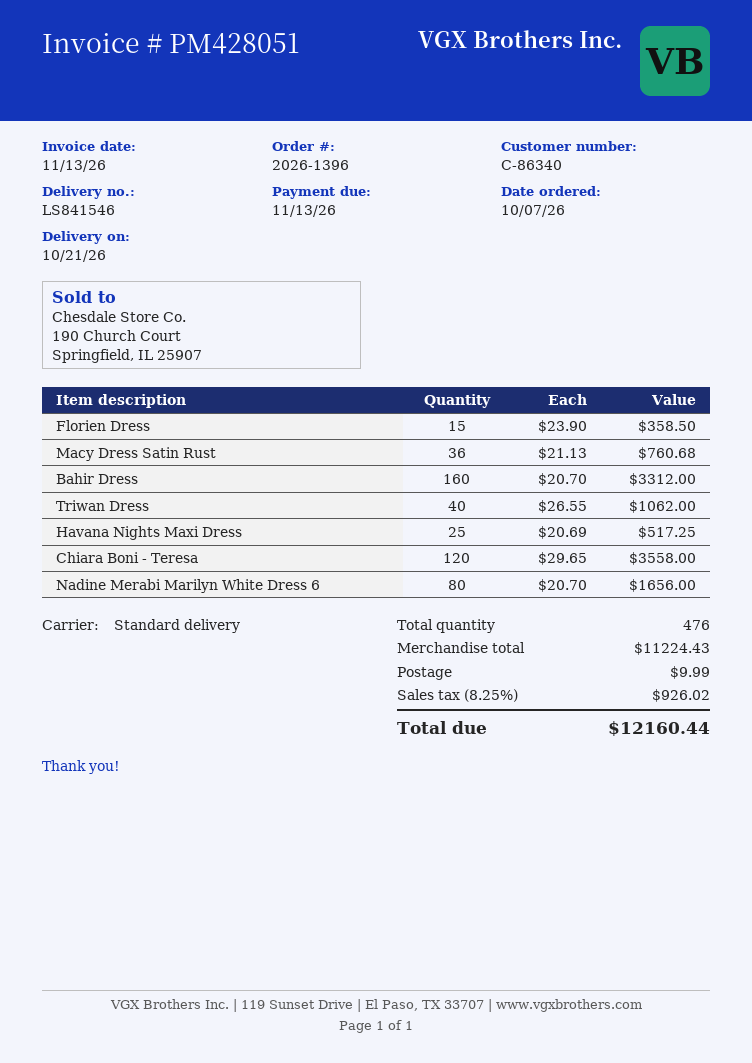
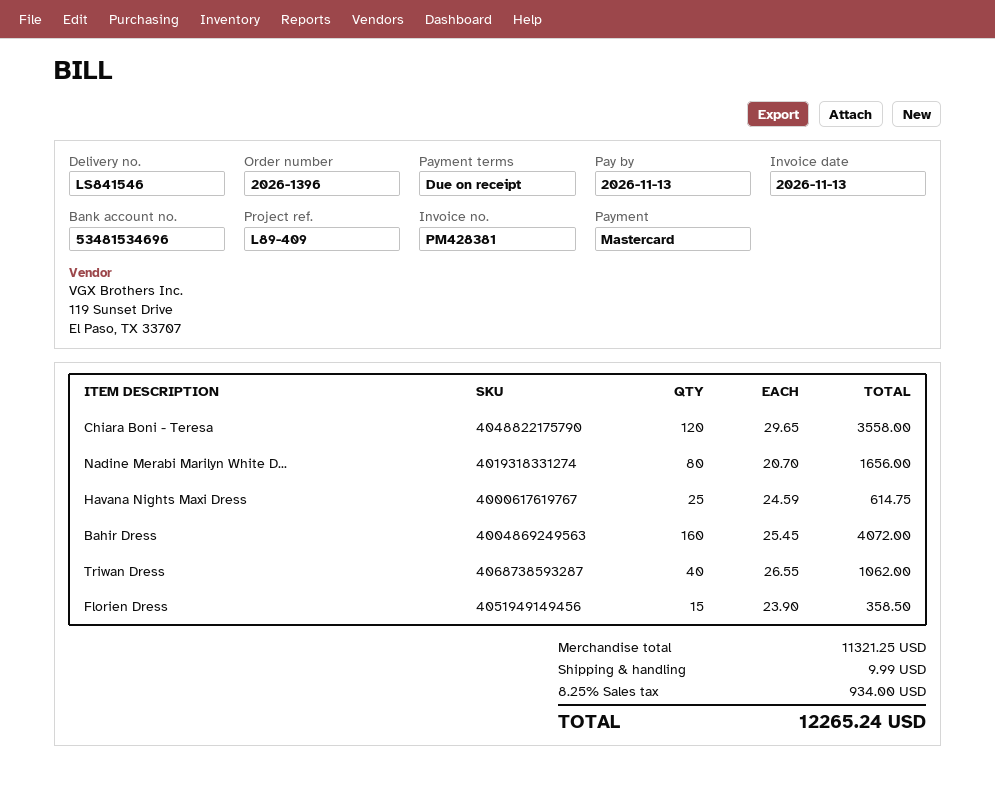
invoice number: PM428051 -> PM428381
Macy Dress Satin Rust: 36 x 21.13 = 760.68 -> none
Bahir Dress: 160 x 20.70 = 3312.00 -> 160 x 25.45 = 4072.00
Havana Nights Maxi Dress: 25 x 20.69 = 517.25 -> 25 x 24.59 = 614.75
subtotal: 11224.43 -> 11321.25
tax: 8.25% = 926.02 -> 8.25% = 934.00
total: 12160.44 -> 12265.24

